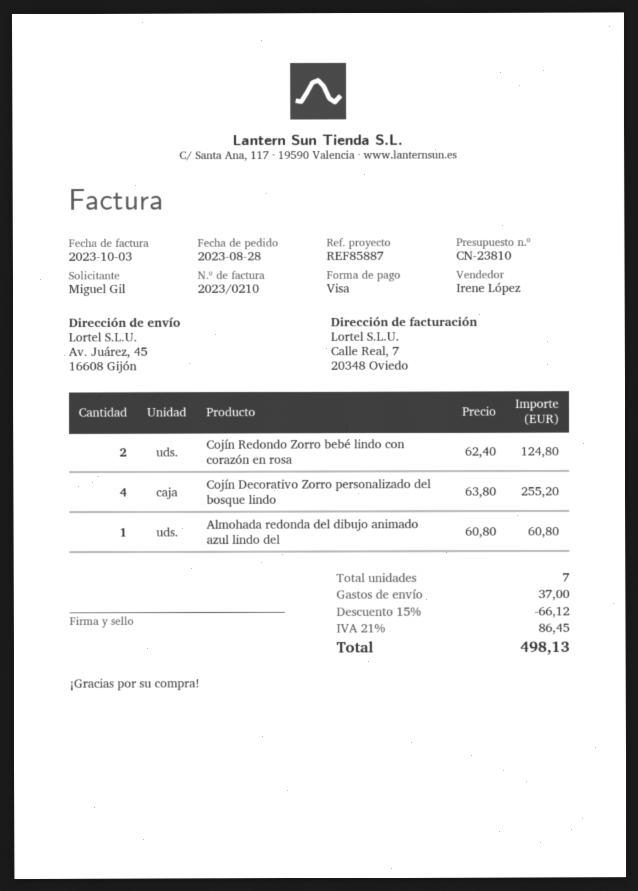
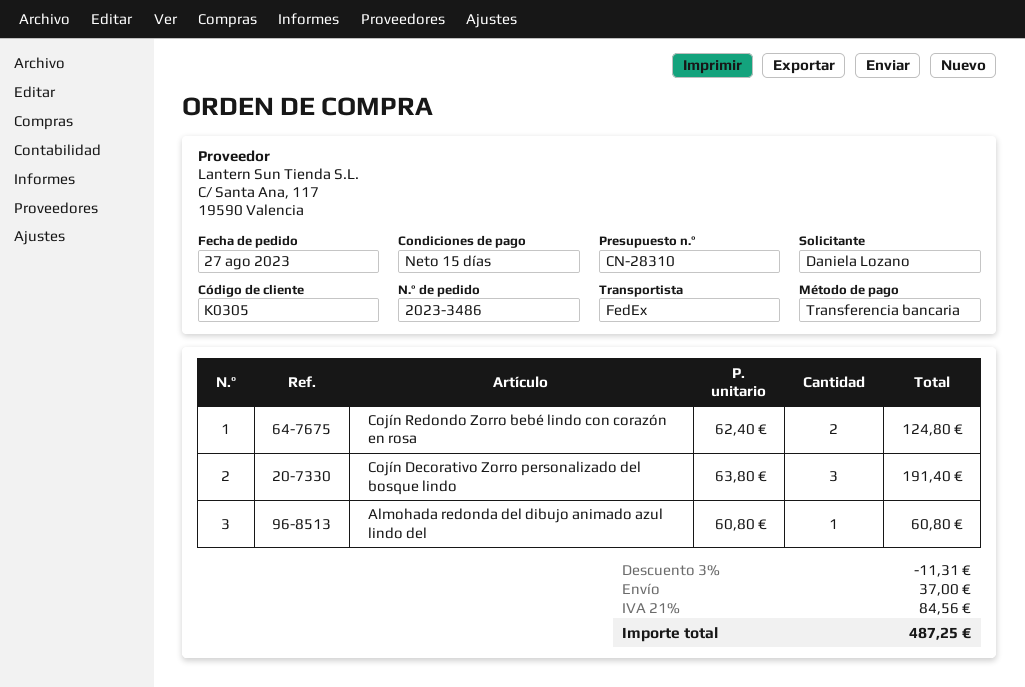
quote number: CN-23810 -> CN-28310
order date: 2023-08-28 -> 2023-08-27
ordered by: Miguel Gil -> Daniela Lozano
payment method: Visa -> bank transfer
Cojín Decorativo Zorro personalizado del bosque lindo: 4 x 63.80 = 255.20 -> 3 x 63.80 = 191.40
discount: 15% = 66.12 -> 3% = 11.31
tax: 21% = 86.45 -> 21% = 84.56
total: 498.13 -> 487.25

